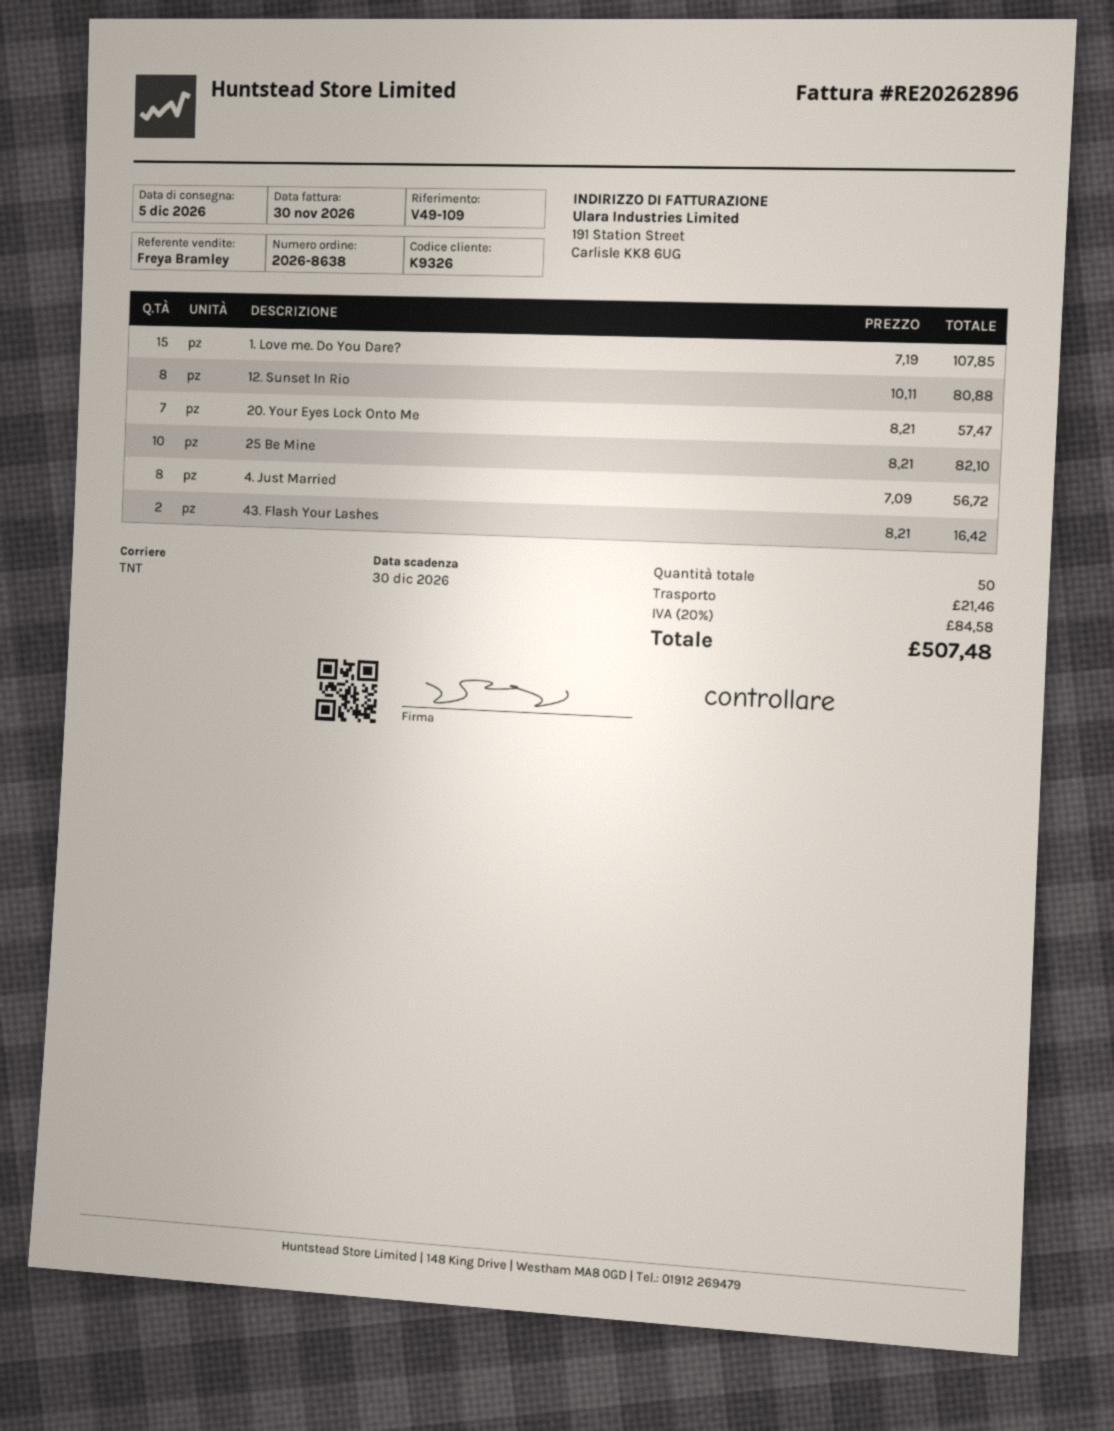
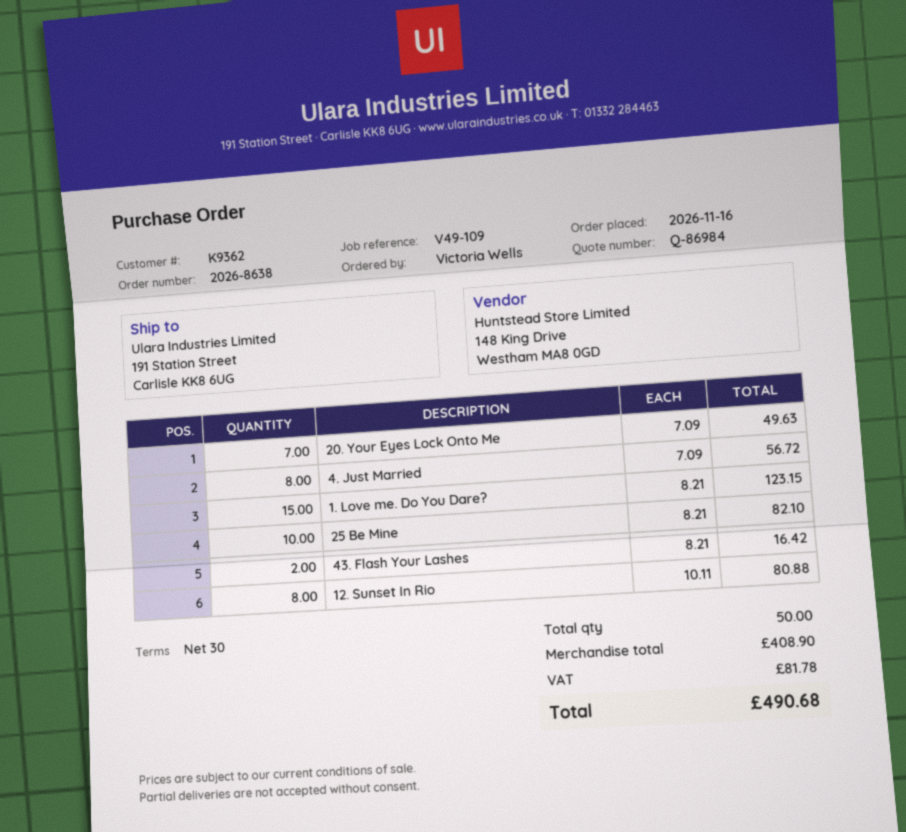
customer number: K9326 -> K9362
1. Love me. Do You Dare?: 15 x 7.19 = 107.85 -> 15 x 8.21 = 123.15
20. Your Eyes Lock Onto Me: 7 x 8.21 = 57.47 -> 7 x 7.09 = 49.63
shipping: 21.46 -> none
tax: 84.58 -> 81.78
total: 507.48 -> 490.68

